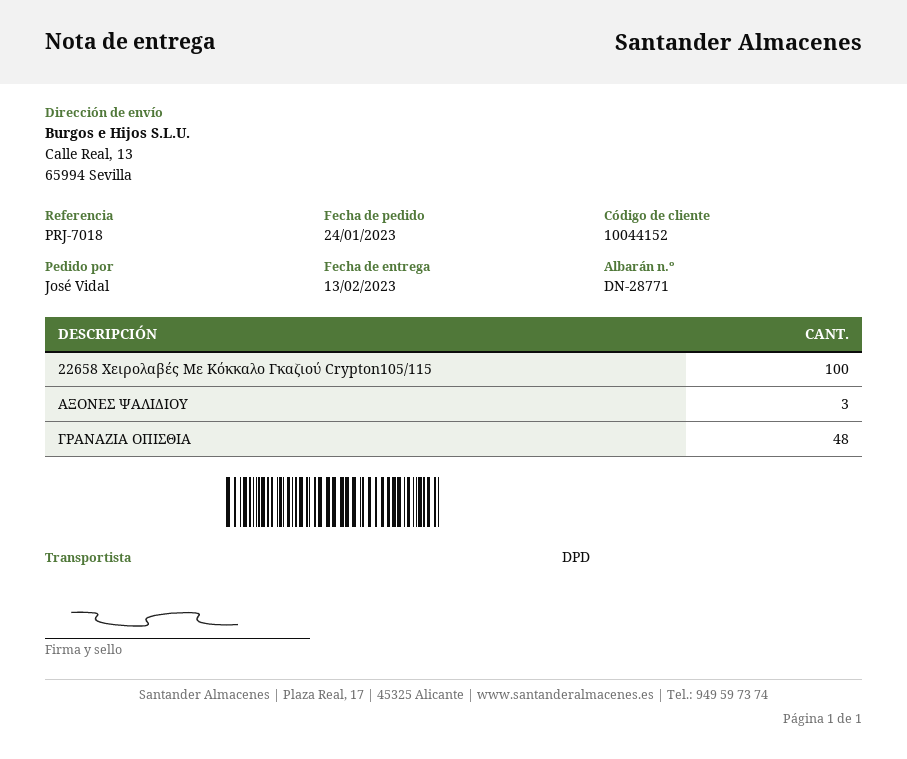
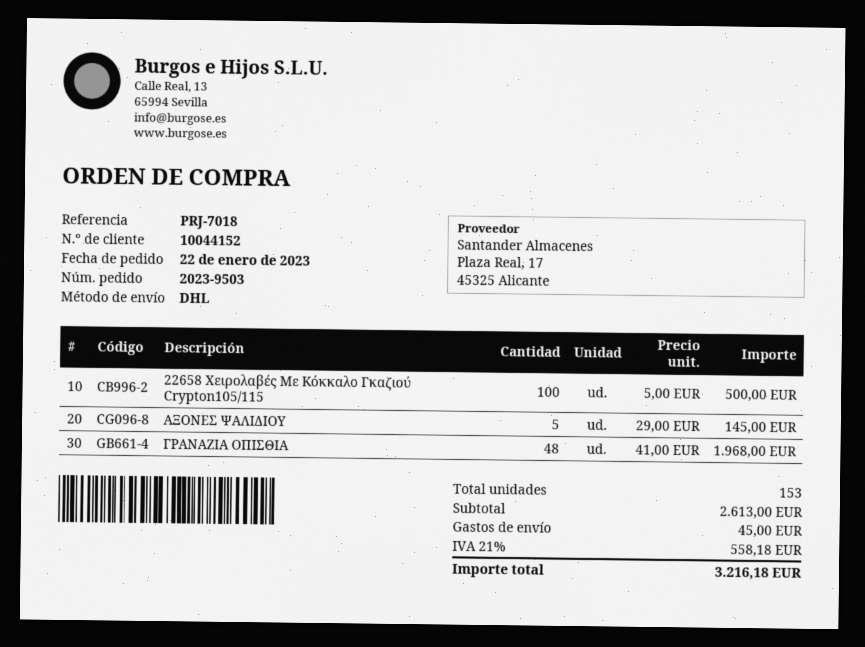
order date: 2023-01-24 -> 2023-01-22
shipping method: DPD -> DHL
ΑΞΟΝΕΣ ΨΑΛΙΔΙΟΥ: 3 -> 5

